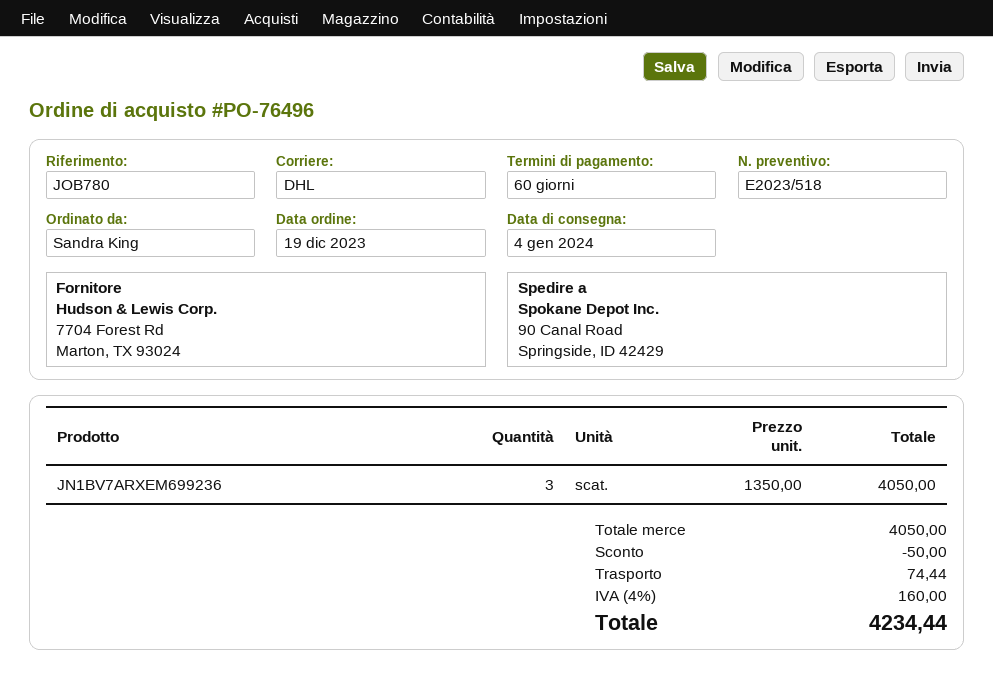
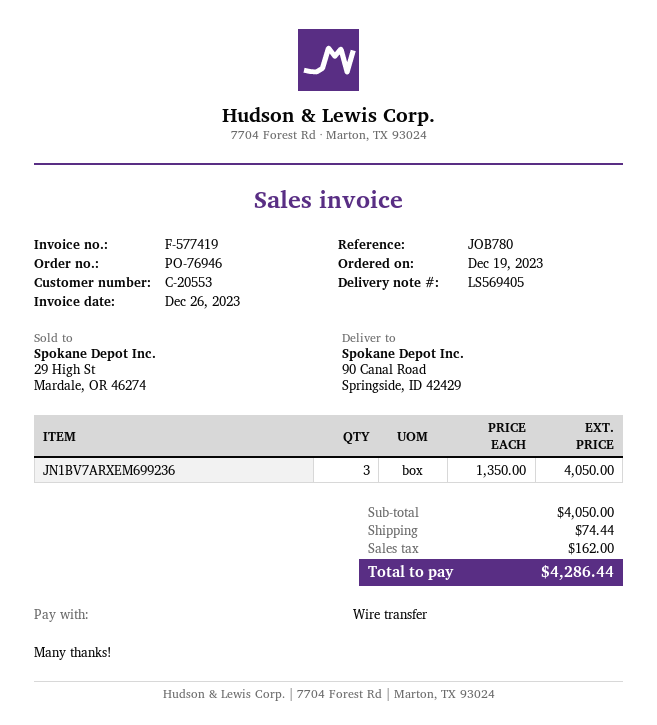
order number: PO-76496 -> PO-76946
discount: 50.00 -> none
tax: 160.00 -> 162.00
total: 4234.44 -> 4286.44

